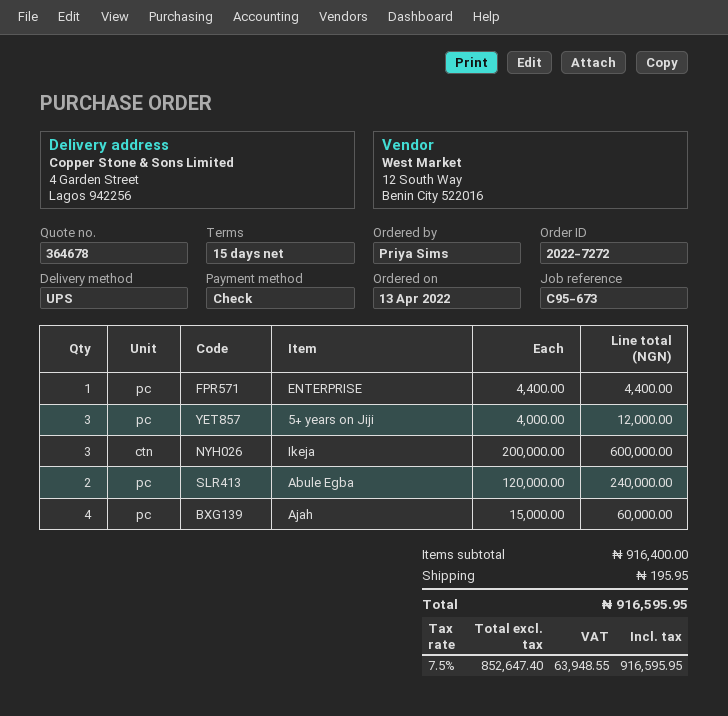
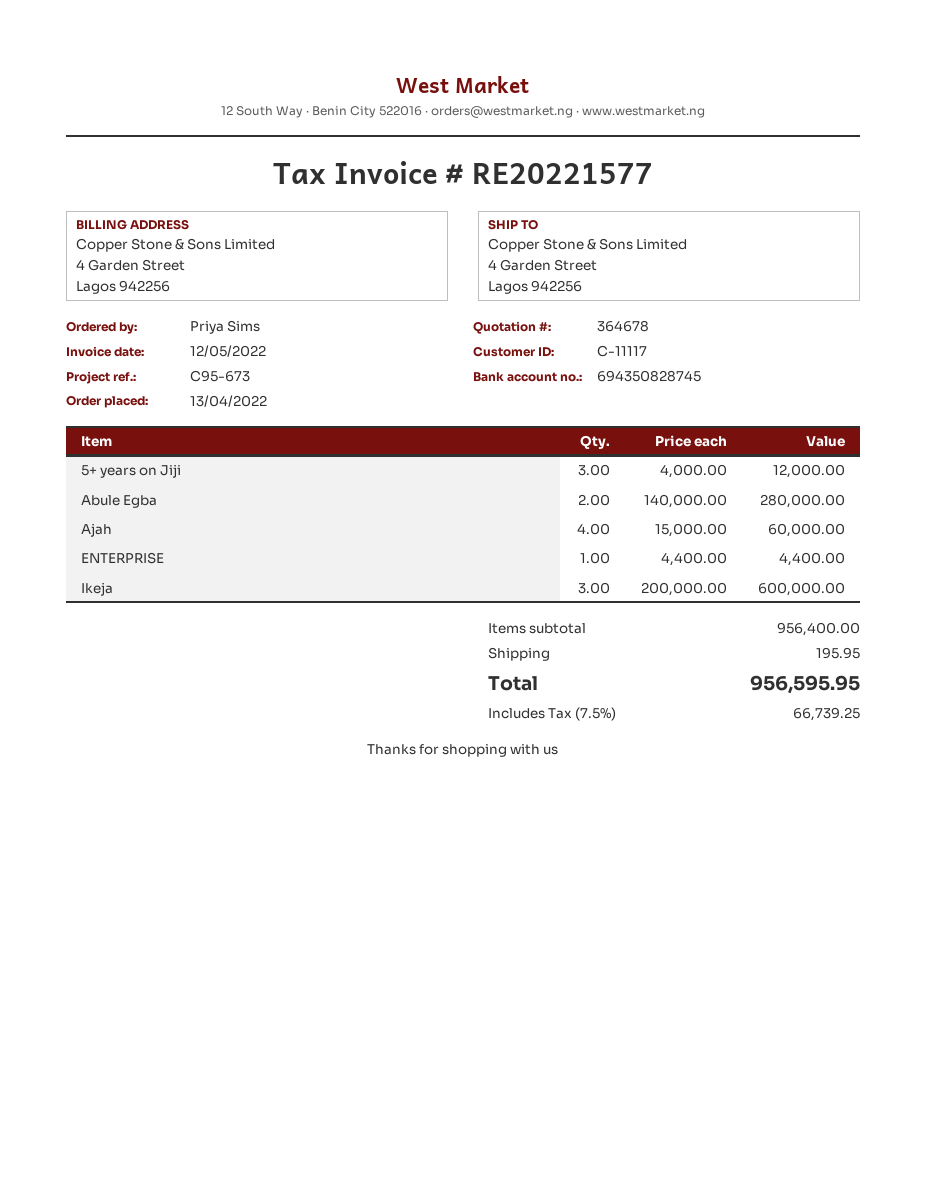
Abule Egba: 2 x 120000.00 = 240000.00 -> 2 x 140000.00 = 280000.00
subtotal: 916400.00 -> 956400.00
tax: 7.5% = 63948.55 -> 7.5% = 66739.25
total: 916595.95 -> 956595.95

